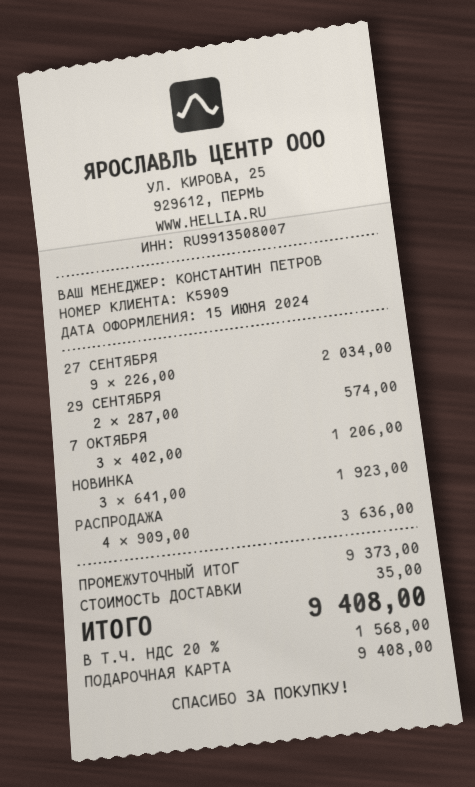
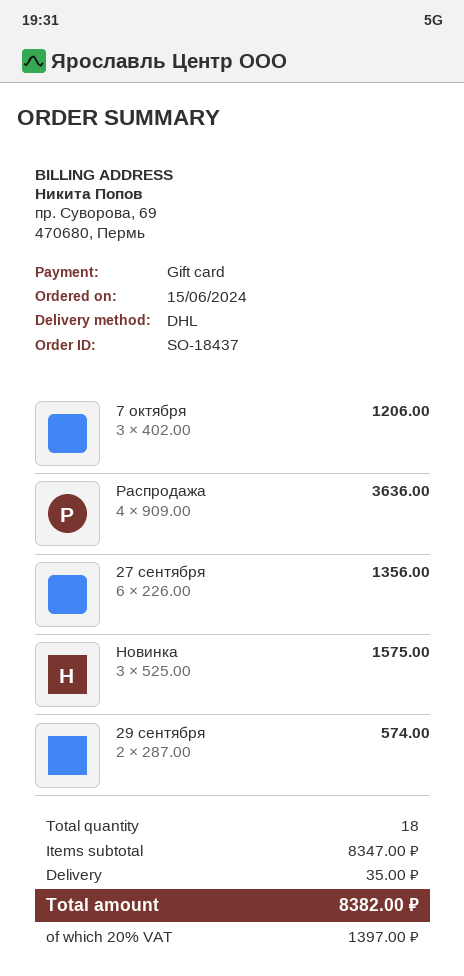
27 СЕНТЯБРЯ: 9 x 226.00 = 2034.00 -> 6 x 226.00 = 1356.00
НОВИНКА: 3 x 641.00 = 1923.00 -> 3 x 525.00 = 1575.00
subtotal: 9373.00 -> 8347.00
tax: 20% = 1568.00 -> 20% = 1397.00
total: 9408.00 -> 8382.00

